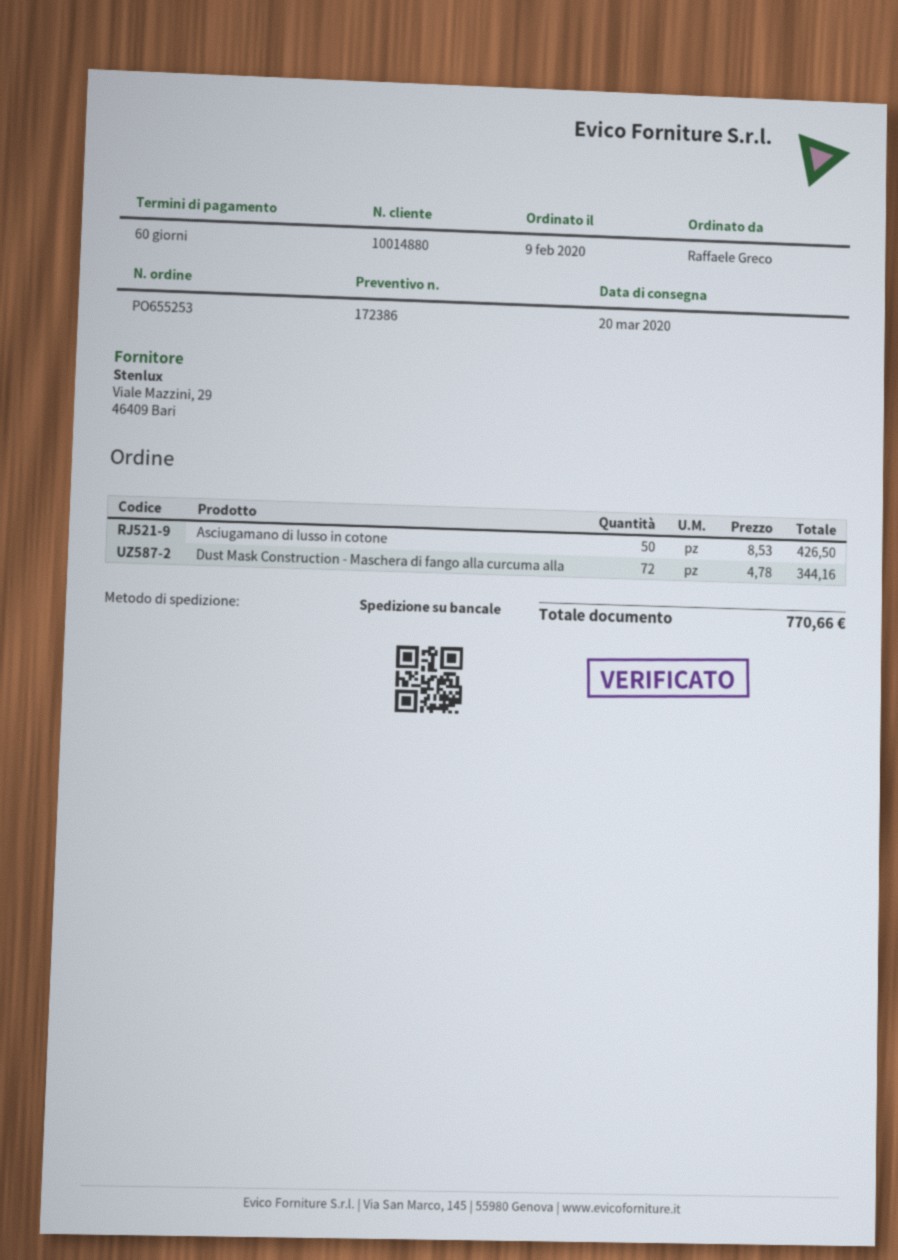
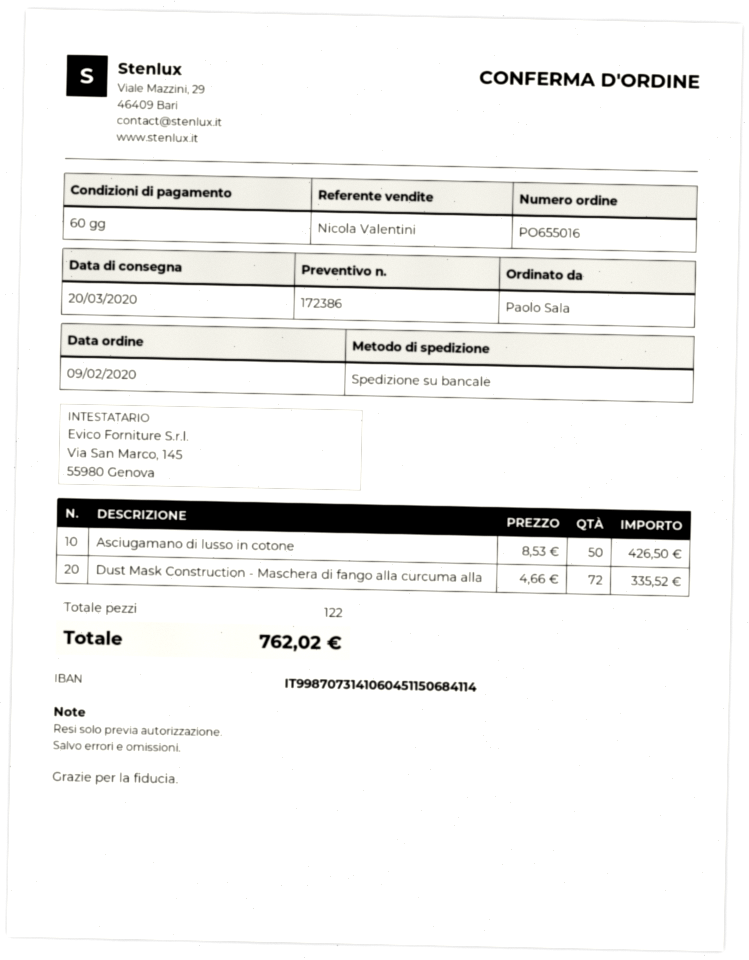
order number: PO655253 -> PO655016
ordered by: Raffaele Greco -> Paolo Sala
Dust Mask Construction - Maschera di fango alla curcuma alla: 72 x 4.78 = 344.16 -> 72 x 4.66 = 335.52
total: 770.66 -> 762.02

